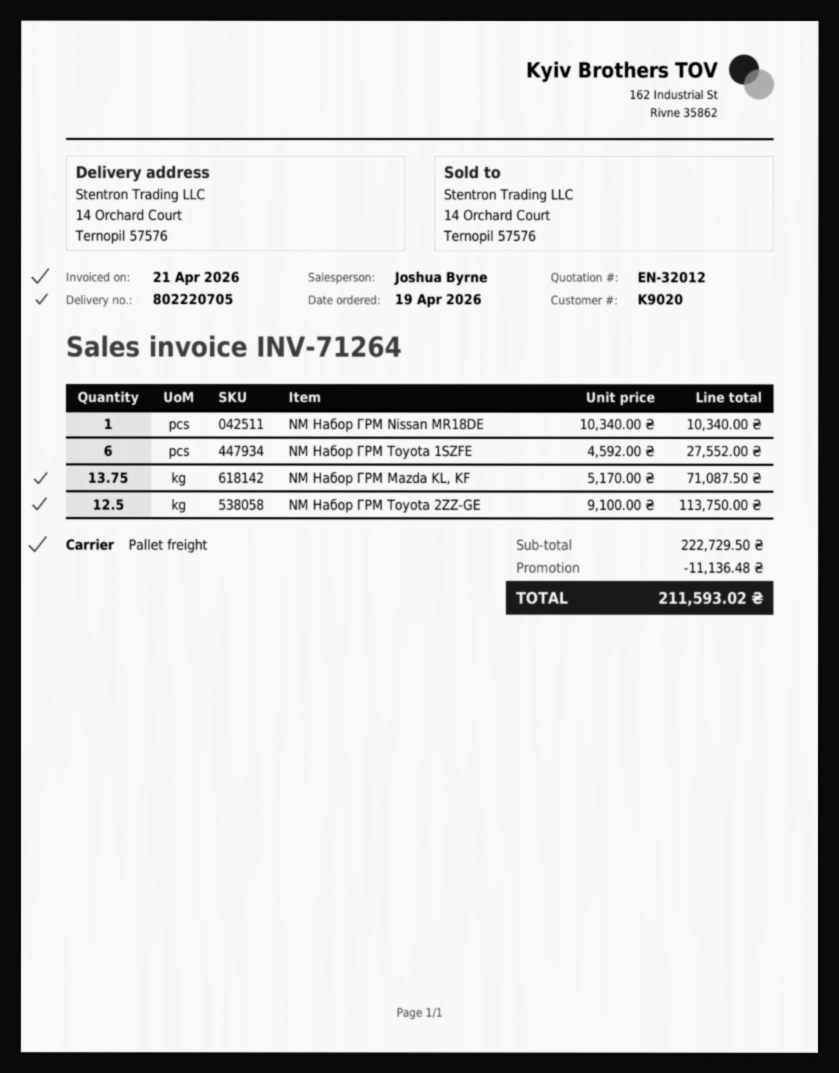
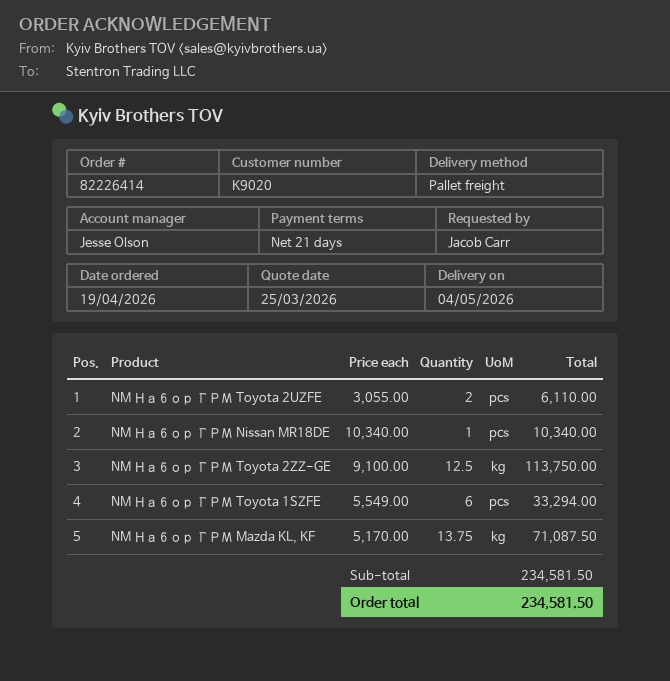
sales rep: Joshua Byrne -> Jesse Olson
NM Набор ГРМ Toyota 1SZFE: 6 x 4592.00 = 27552.00 -> 6 x 5549.00 = 33294.00
NM Набор ГРМ Toyota 2UZFE: none -> 2 x 3055.00 = 6110.00
subtotal: 222729.50 -> 234581.50
discount: 11136.48 -> none
total: 211593.02 -> 234581.50

